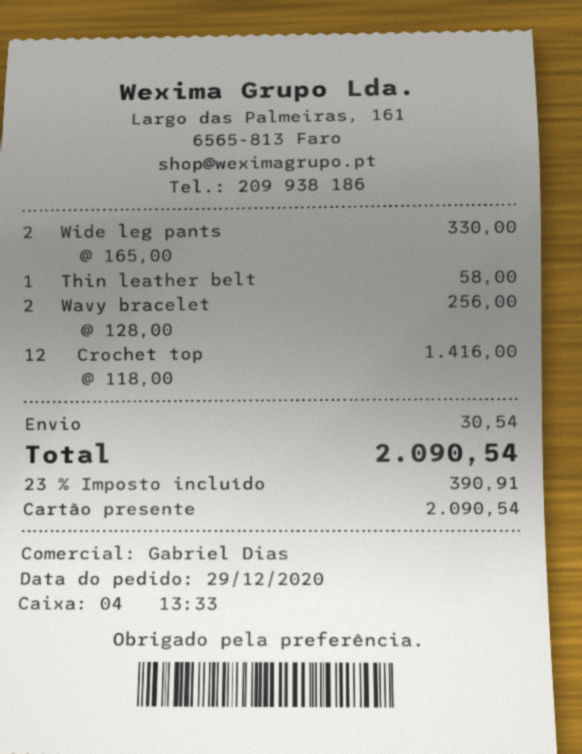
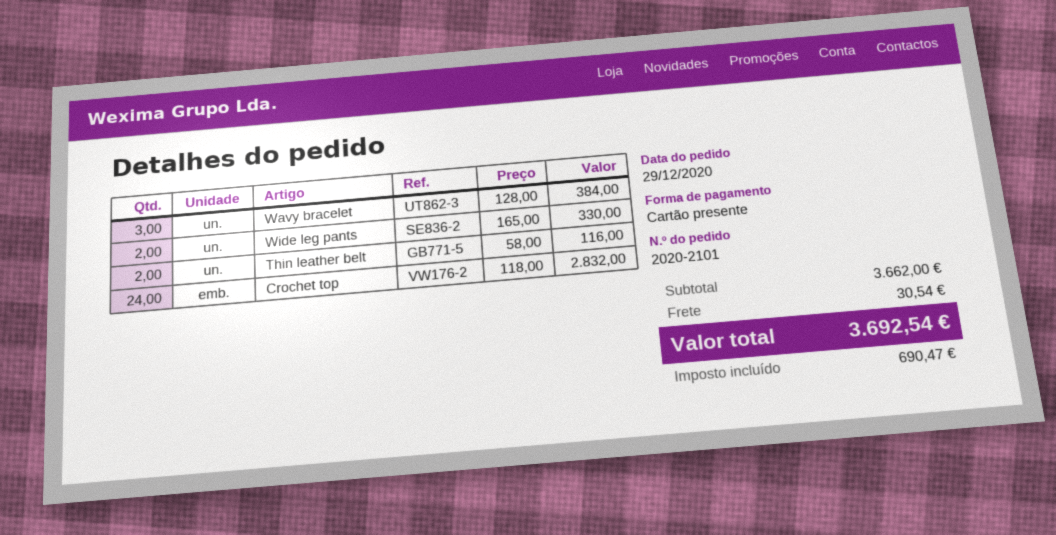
Thin leather belt: 1 x 58.00 = 58.00 -> 2 x 58.00 = 116.00
Wavy bracelet: 2 x 128.00 = 256.00 -> 3 x 128.00 = 384.00
Crochet top: 12 x 118.00 = 1416.00 -> 24 x 118.00 = 2832.00
tax: 390.91 -> 690.47
total: 2090.54 -> 3692.54

